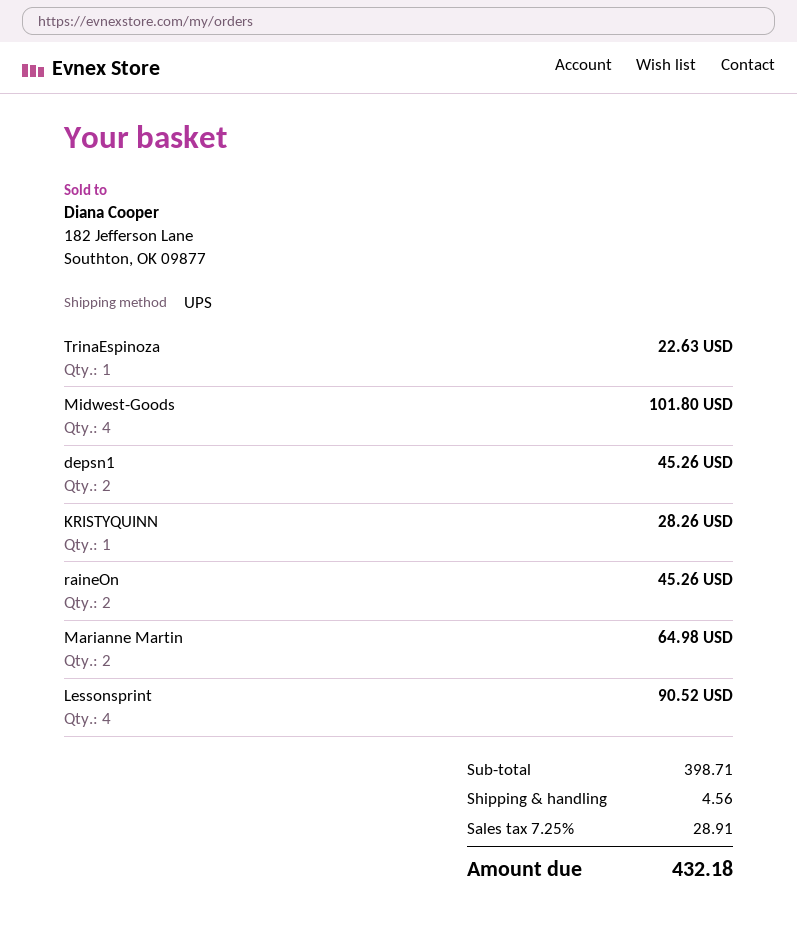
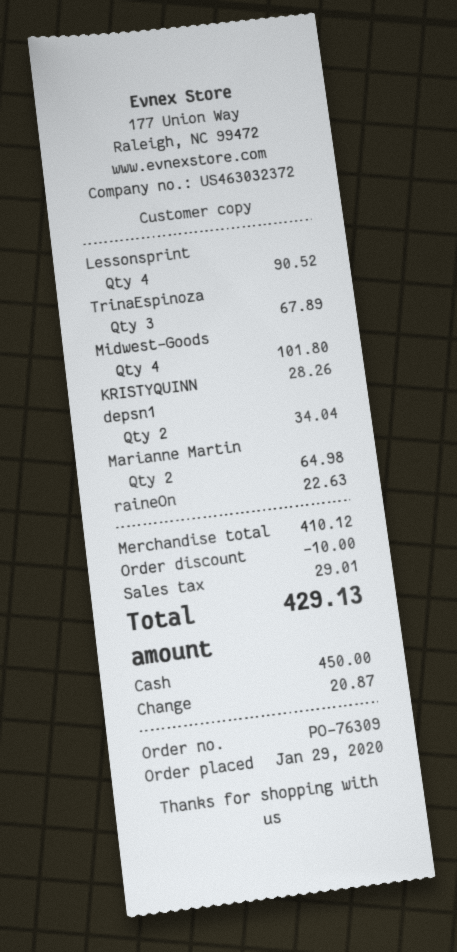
TrinaEspinoza: 1 for 22.63 -> 3 for 67.89
depsn1: 2 for 45.26 -> 2 for 34.04
raineOn: 2 for 45.26 -> 1 for 22.63
subtotal: 398.71 -> 410.12
discount: none -> 10.00
shipping: 4.56 -> none
tax: 28.91 -> 29.01
total: 432.18 -> 429.13

